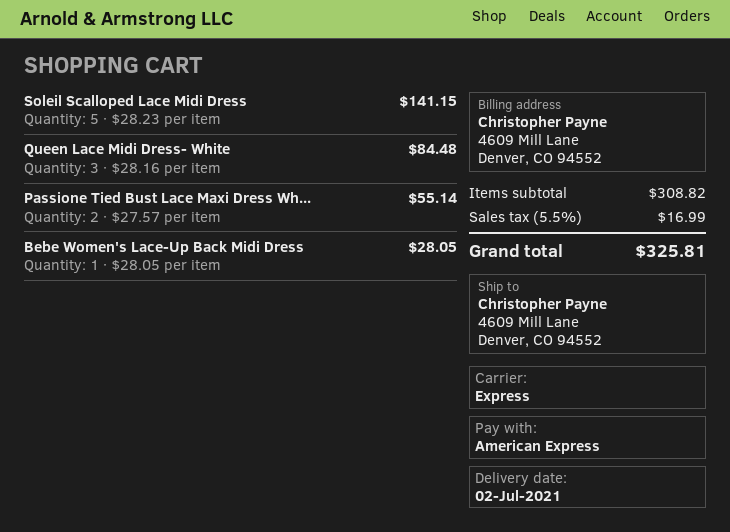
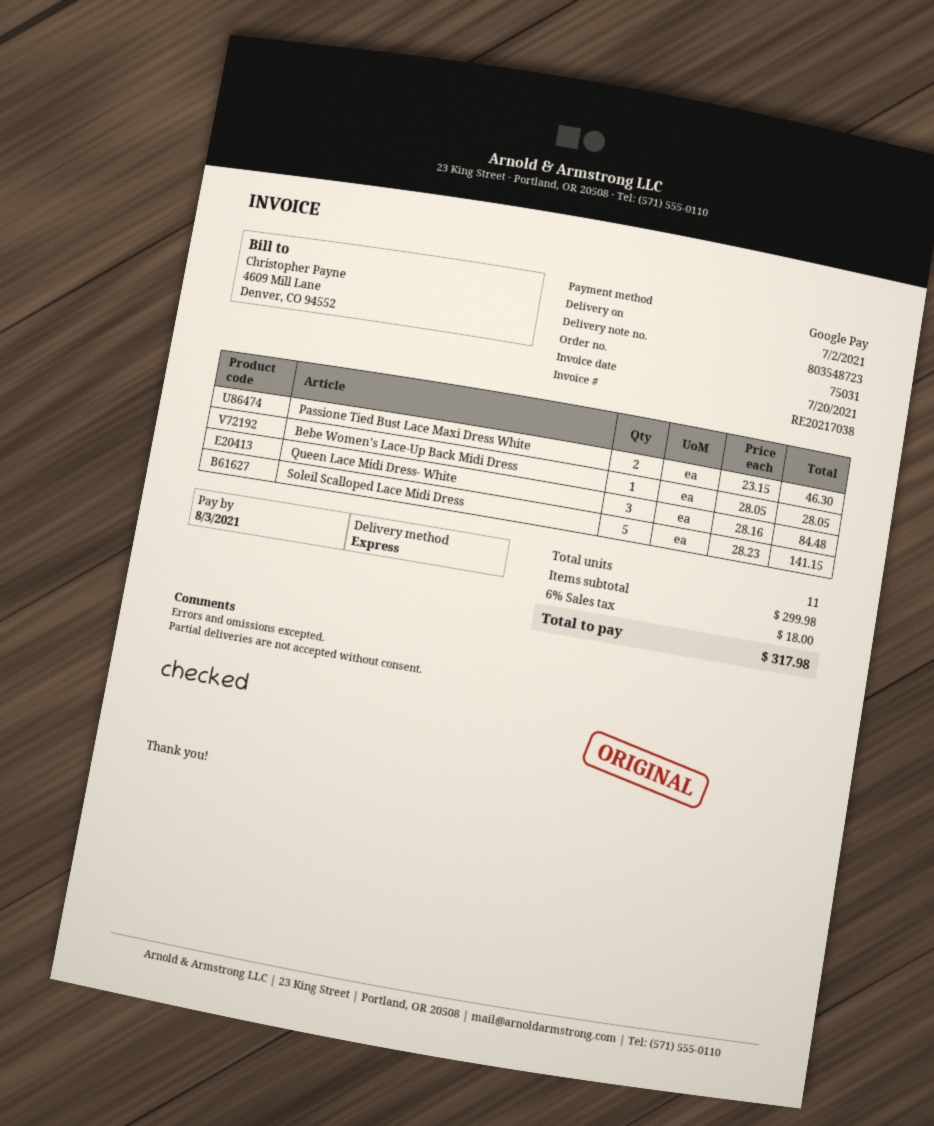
payment method: American Express -> Google Pay
Passione Tied Bust Lace Maxi Dress Wh...: 2 x 27.57 = 55.14 -> 2 x 23.15 = 46.30
subtotal: 308.82 -> 299.98
tax: 5.5% = 16.99 -> 6% = 18.00
total: 325.81 -> 317.98

